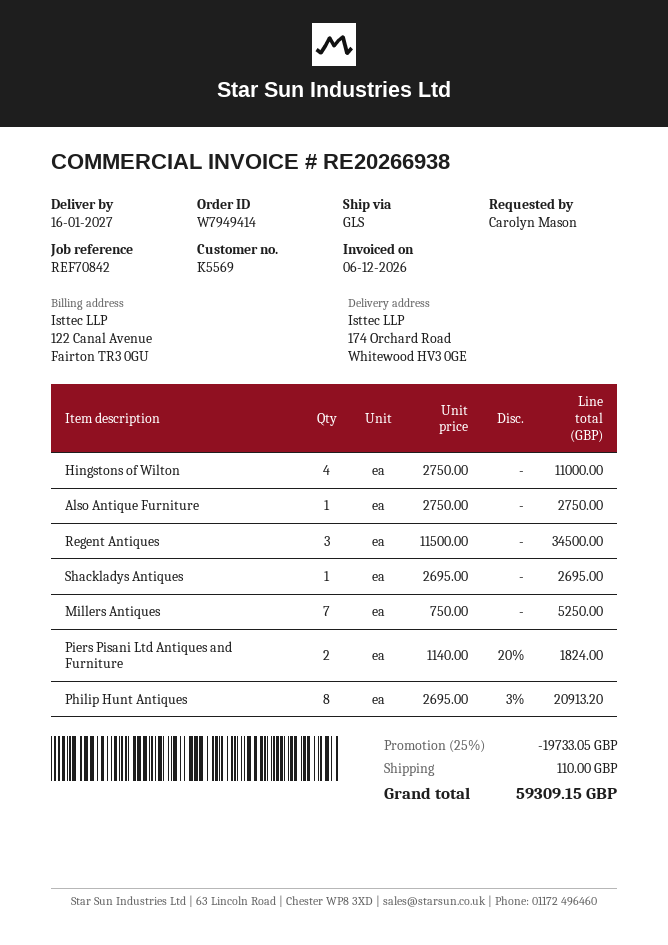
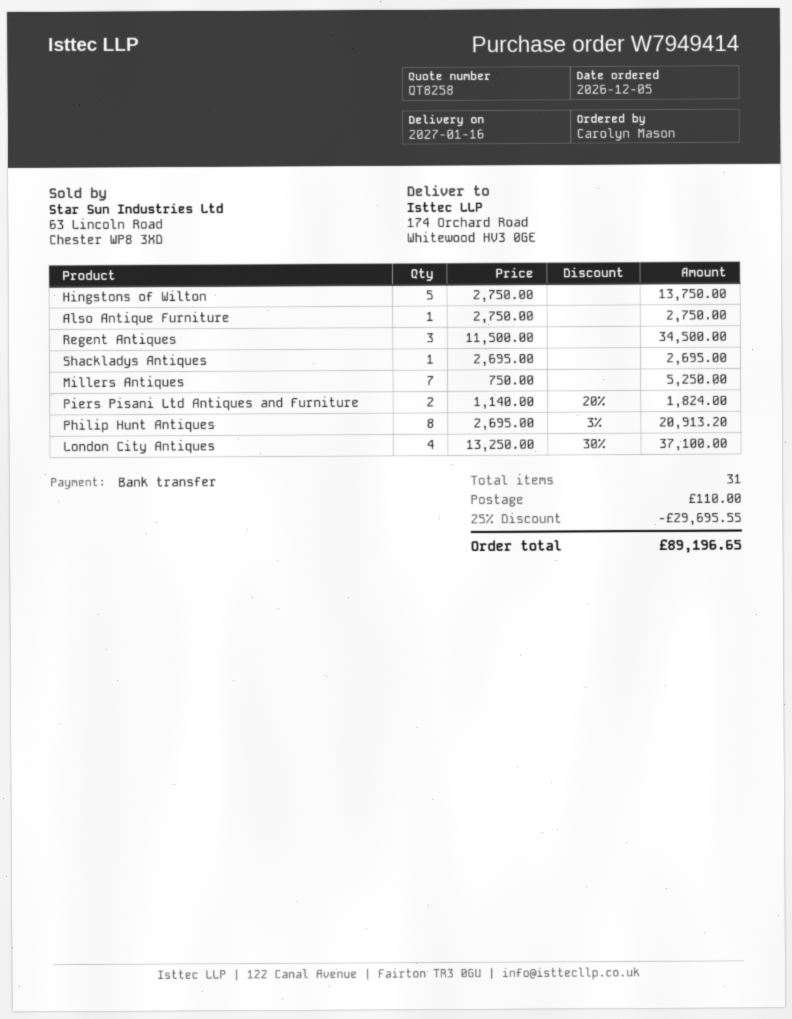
Hingstons of Wilton: 4 x 2750.00 = 11000.00 -> 5 x 2750.00 = 13750.00
London City Antiques: none -> 4 x 13250.00 - 30% = 37100.00
discount: 25% = 19733.05 -> 25% = 29695.55
total: 59309.15 -> 89196.65

